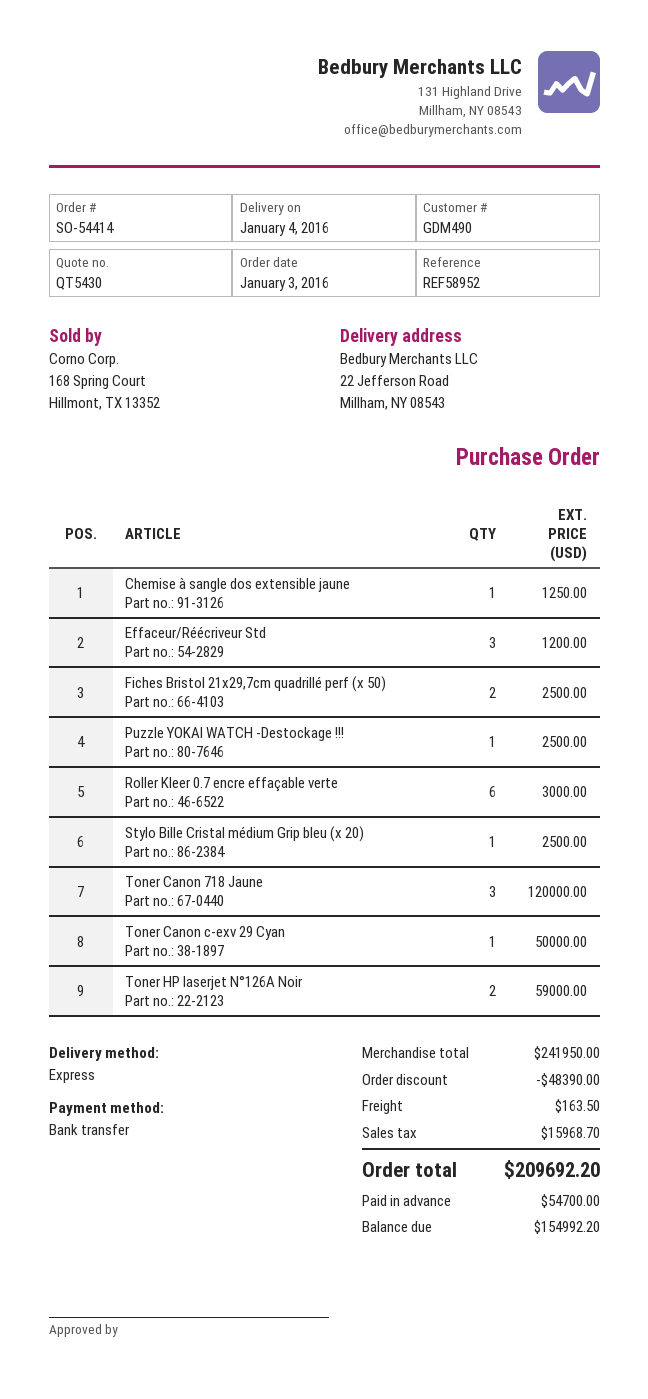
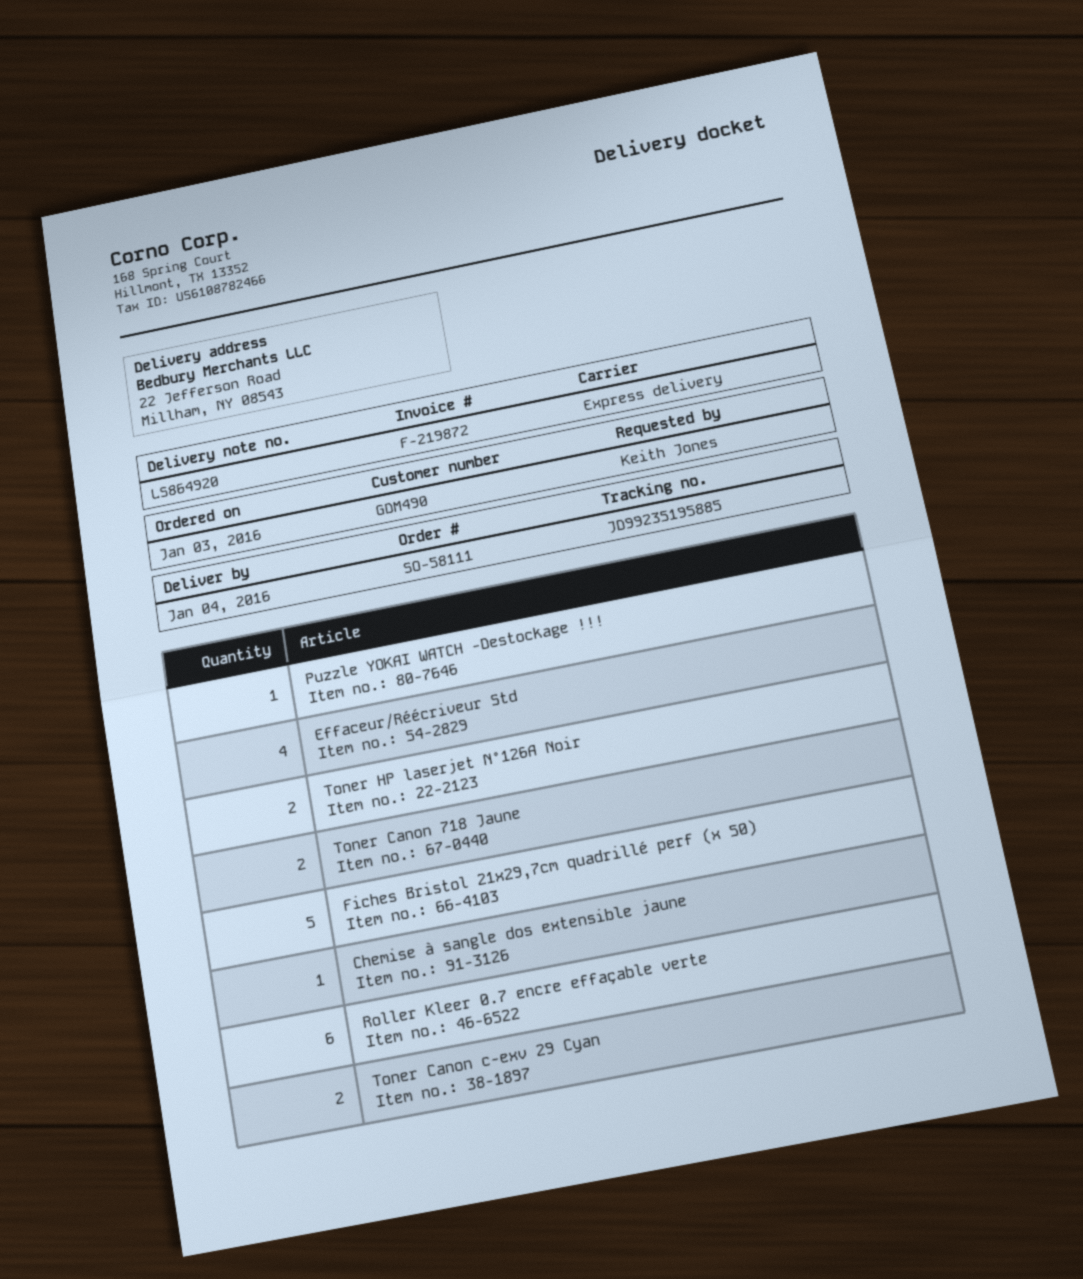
order number: SO-54414 -> SO-58111
Effaceur/Réécriveur Std: 3 -> 4
Fiches Bristol 21x29,7cm quadrillé perf (x 50): 2 -> 5
Stylo Bille Cristal médium Grip bleu (x 20): 1 -> none
Toner Canon 718 Jaune: 3 -> 2
Toner Canon c-exv 29 Cyan: 1 -> 2

